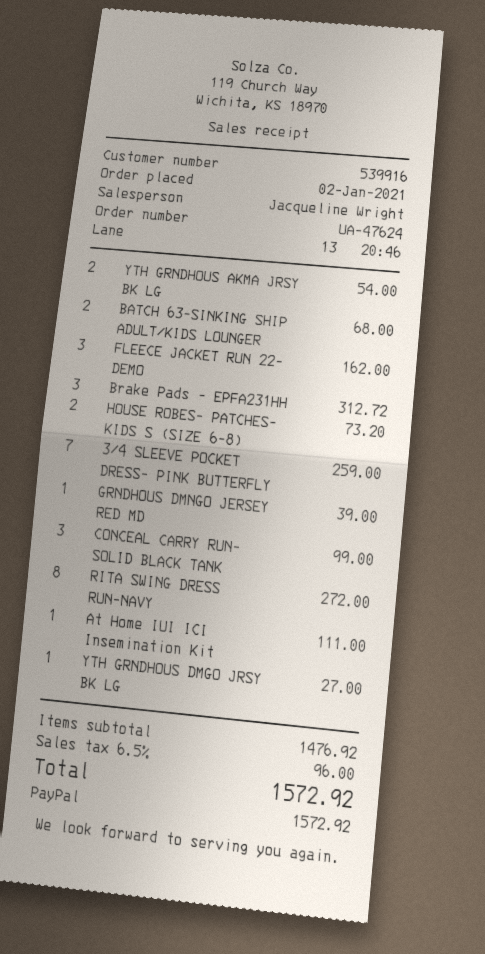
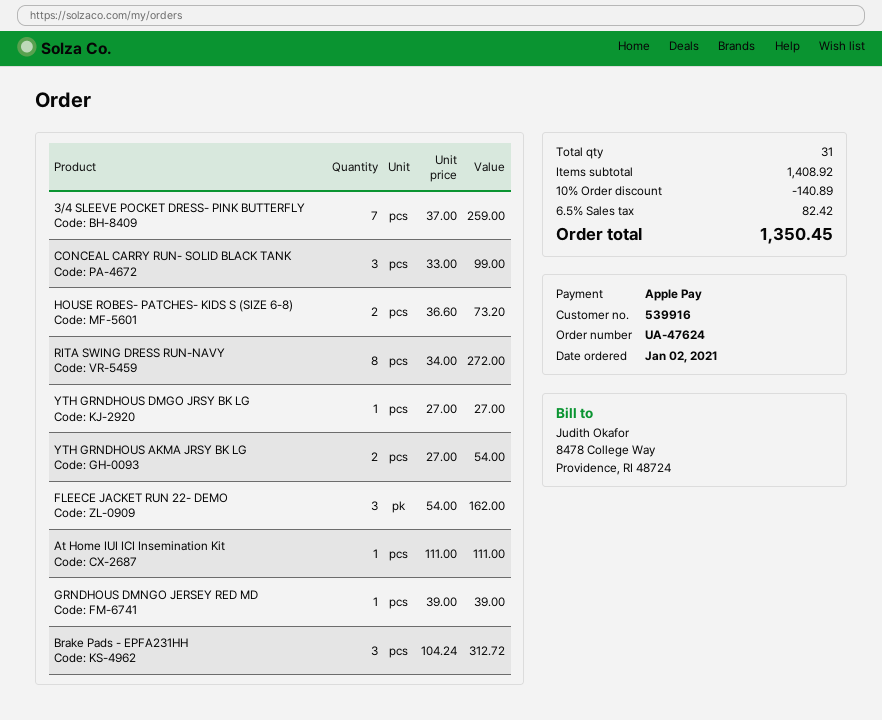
payment method: PayPal -> Apple Pay
BATCH 63-SINKING SHIP ADULT/KIDS LOUNGER: 2 for 68.00 -> none
subtotal: 1476.92 -> 1408.92
discount: none -> 10% = 140.89
tax: 6.5% = 96.00 -> 6.5% = 82.42
total: 1572.92 -> 1350.45

